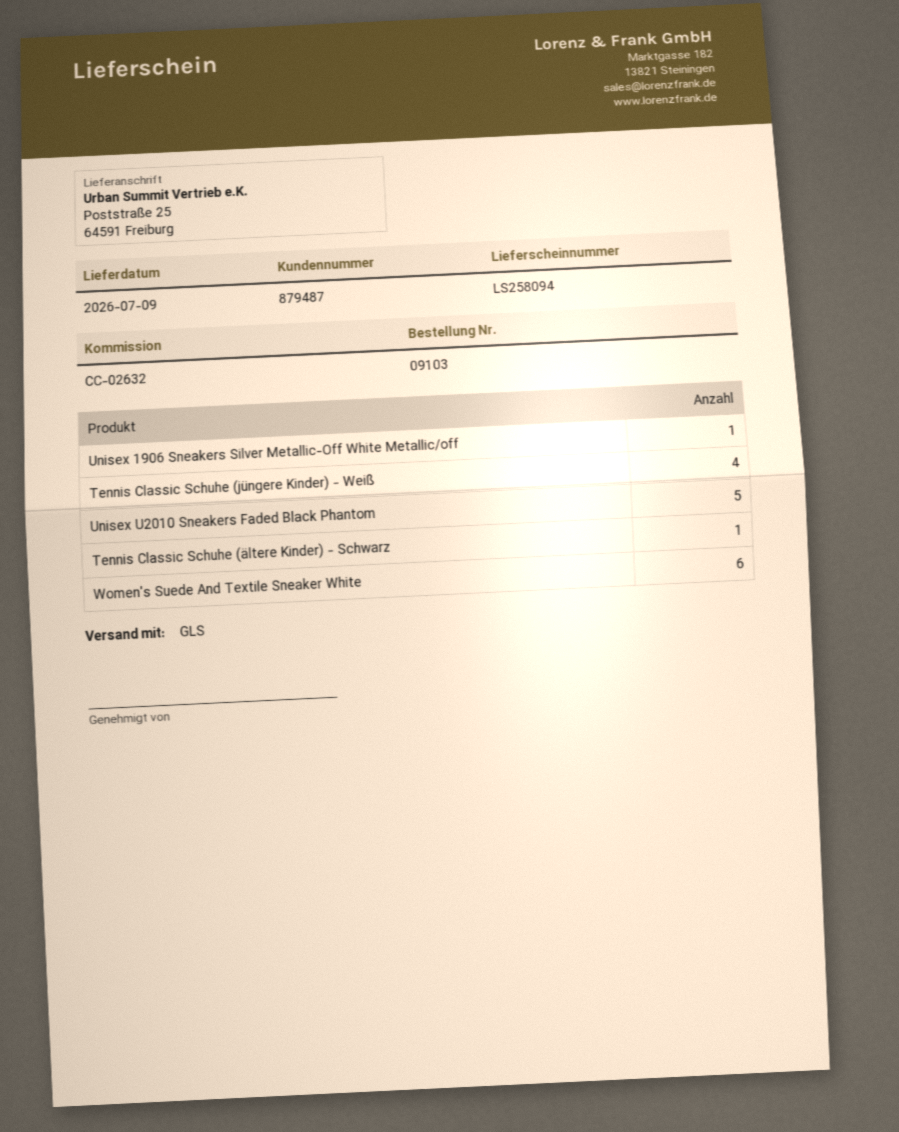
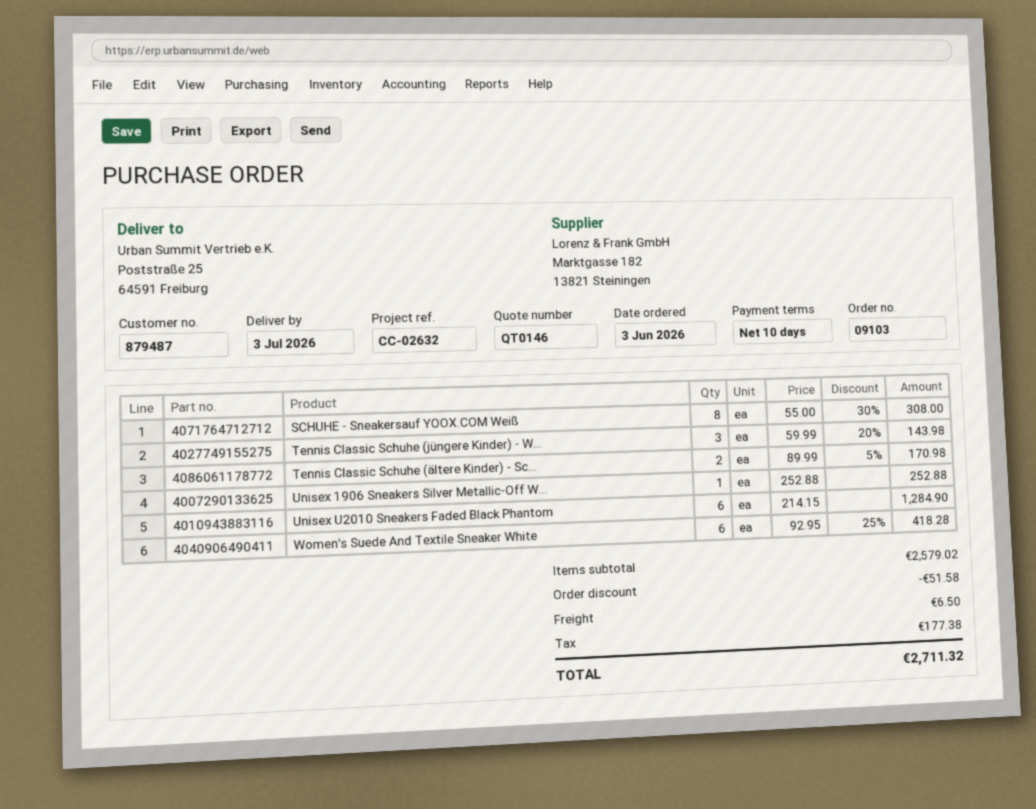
delivery date: 2026-07-09 -> 2026-07-03
Tennis Classic Schuhe (jüngere Kinder) - Weiß: 4 -> 3
Unisex U2010 Sneakers Faded Black Phantom: 5 -> 6
Tennis Classic Schuhe (ältere Kinder) - Schwarz: 1 -> 2
SCHUHE - Sneakersauf YOOX.COM Weiß: none -> 8

